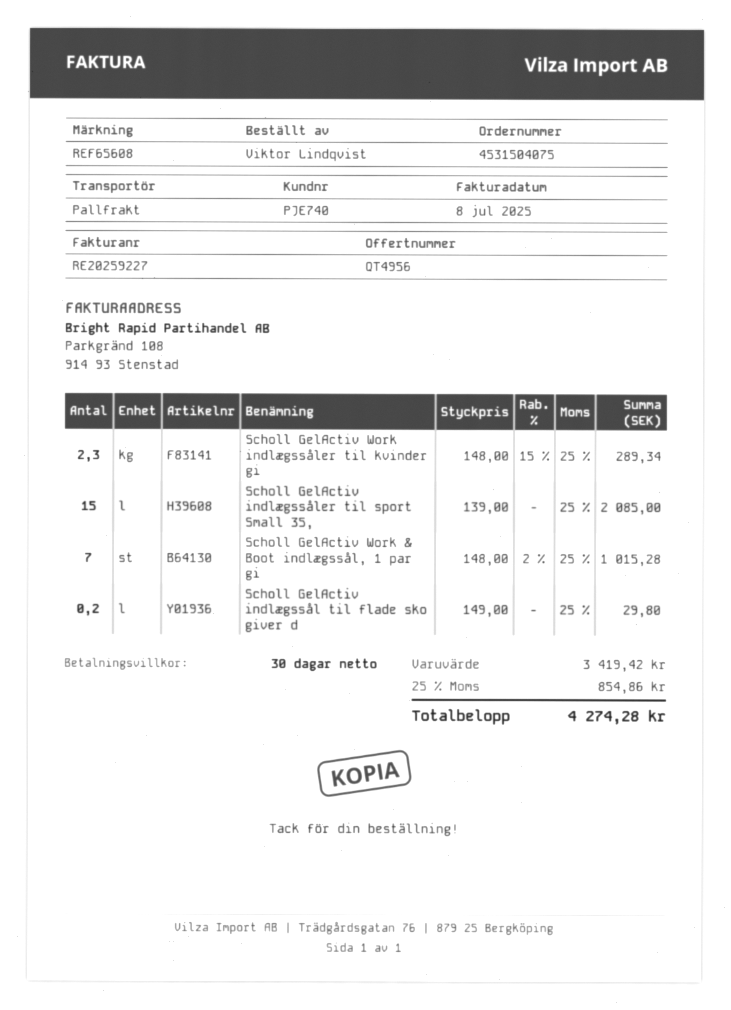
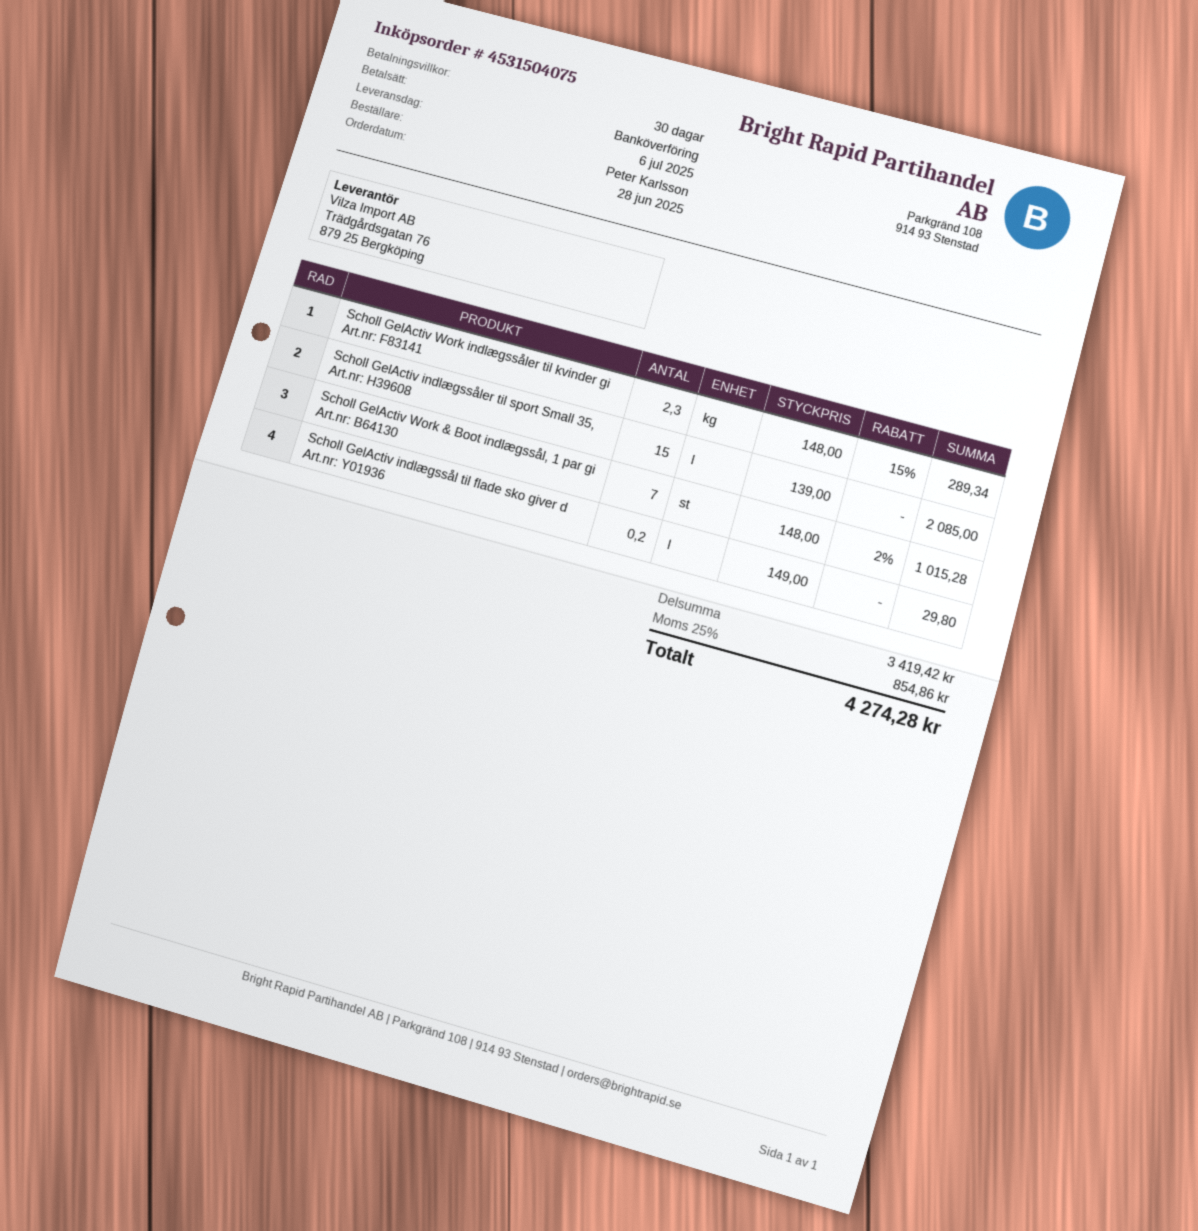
ordered by: Viktor Lindqvist -> Peter Karlsson

